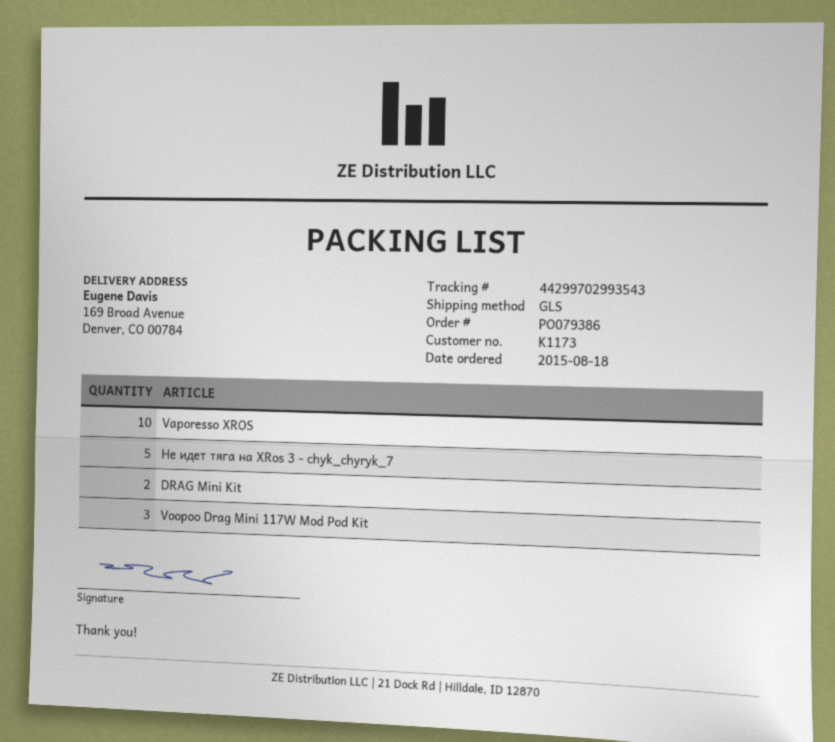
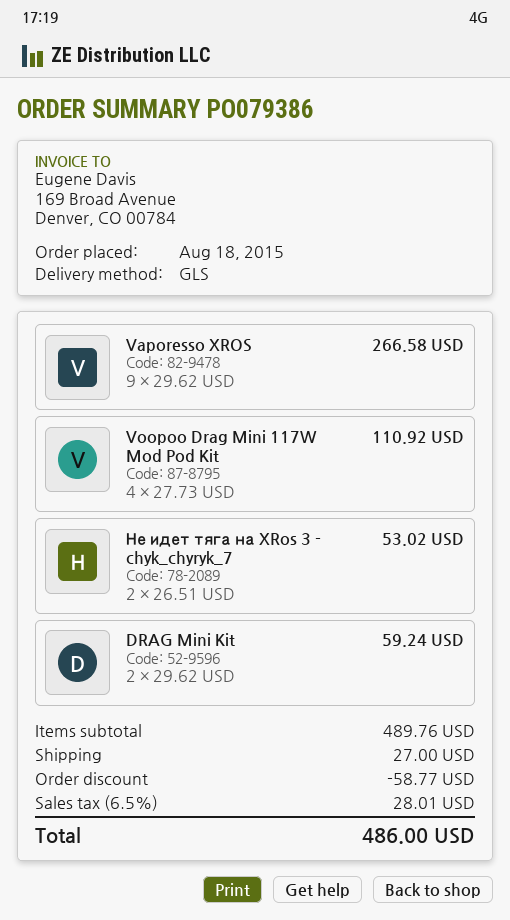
Vaporesso XROS: 10 -> 9
Не идет тяга на XRos 3 - chyk_chyryk_7: 5 -> 2
Voopoo Drag Mini 117W Mod Pod Kit: 3 -> 4

